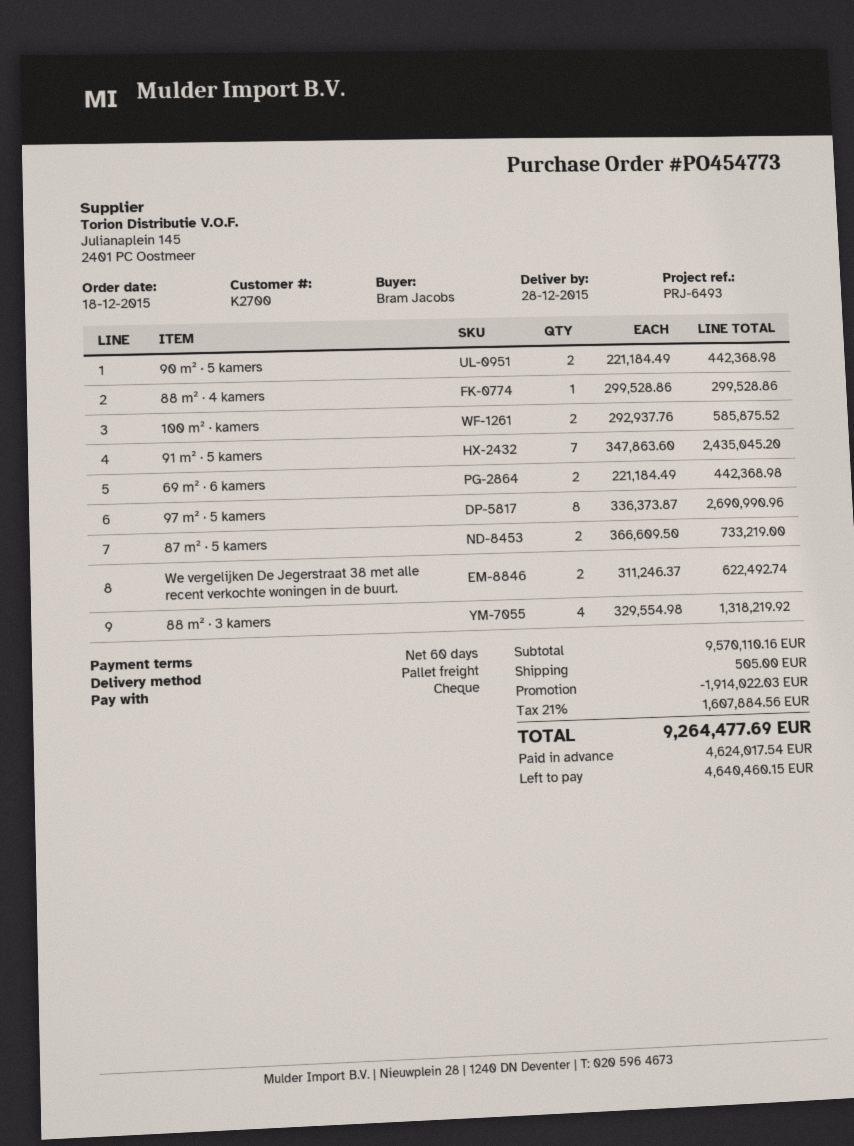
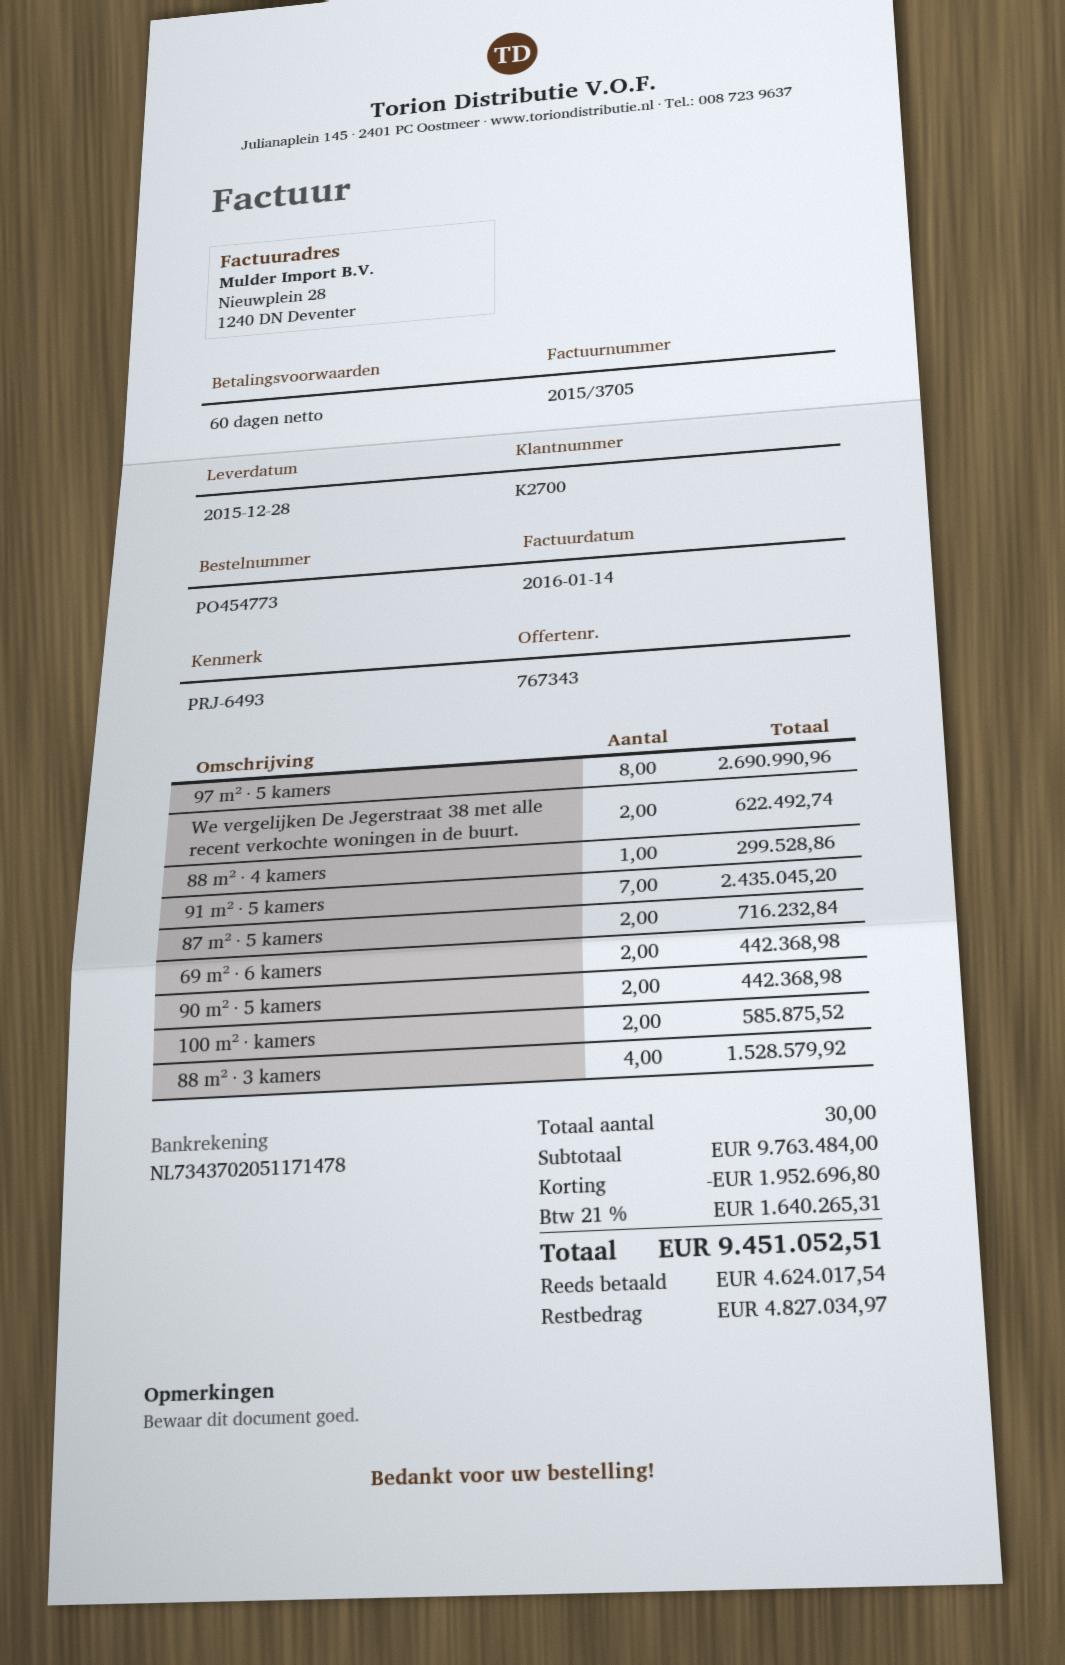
87 m² · 5 kamers: 2 for 733219.00 -> 2 for 716232.84
88 m² · 3 kamers: 4 for 1318219.92 -> 4 for 1528579.92
subtotal: 9570110.16 -> 9763484.00
discount: 1914022.03 -> 1952696.80
shipping: 505.00 -> none
tax: 21% = 1607884.56 -> 21% = 1640265.31
total: 9264477.69 -> 9451052.51
balance: 4640460.15 -> 4827034.97

